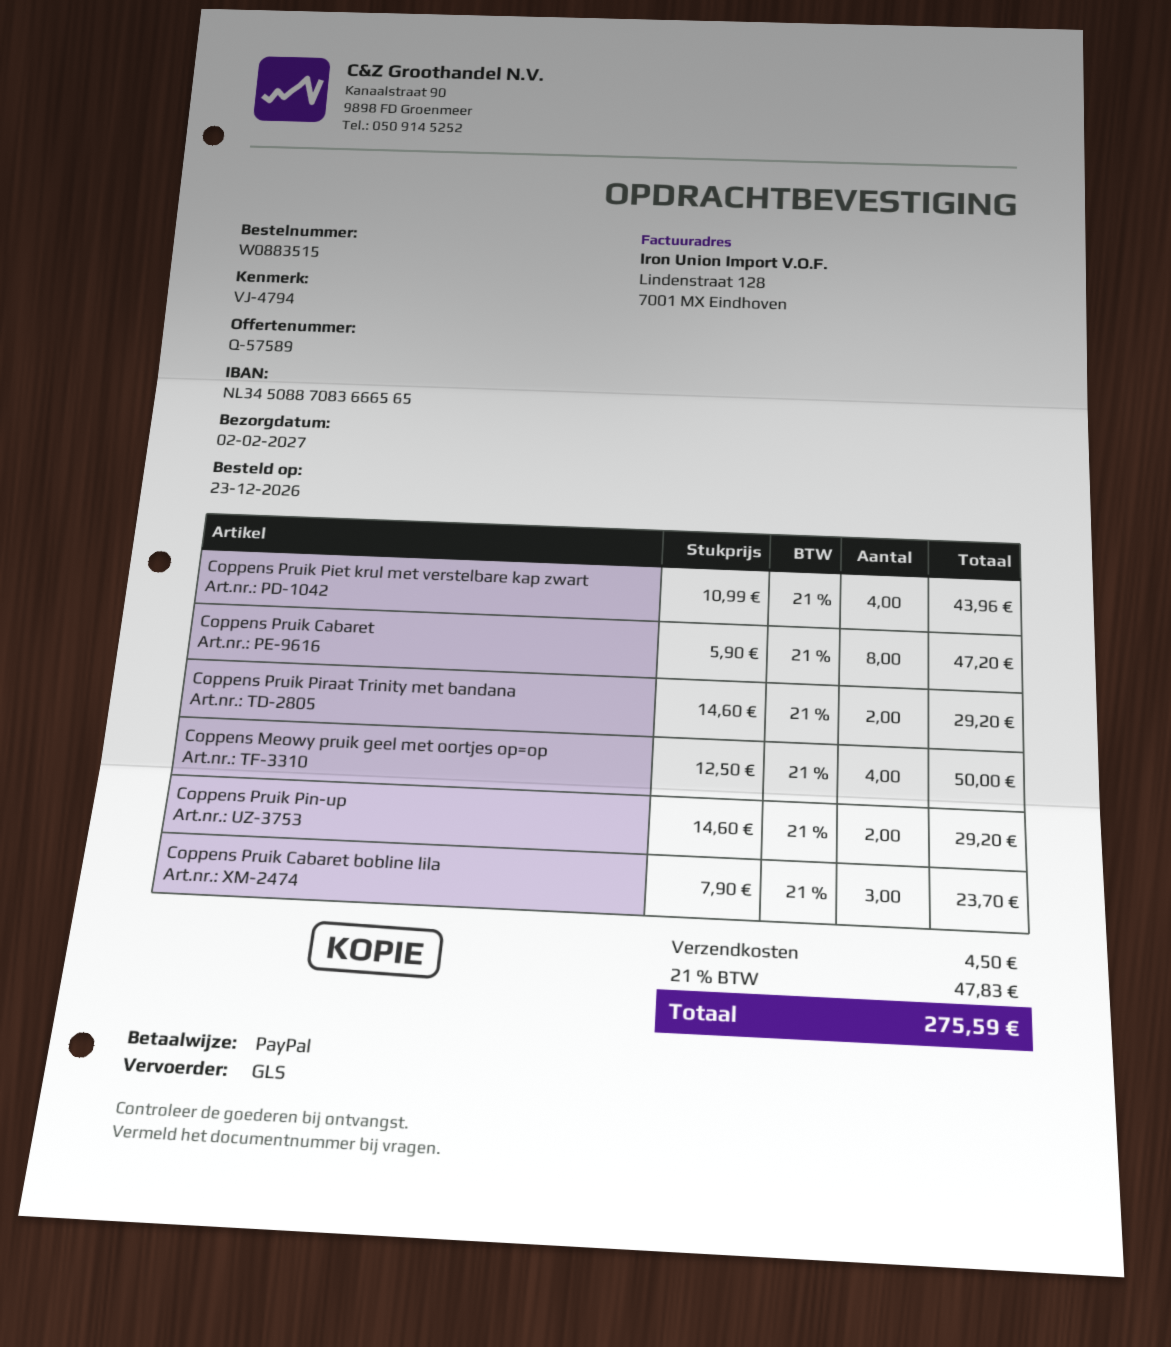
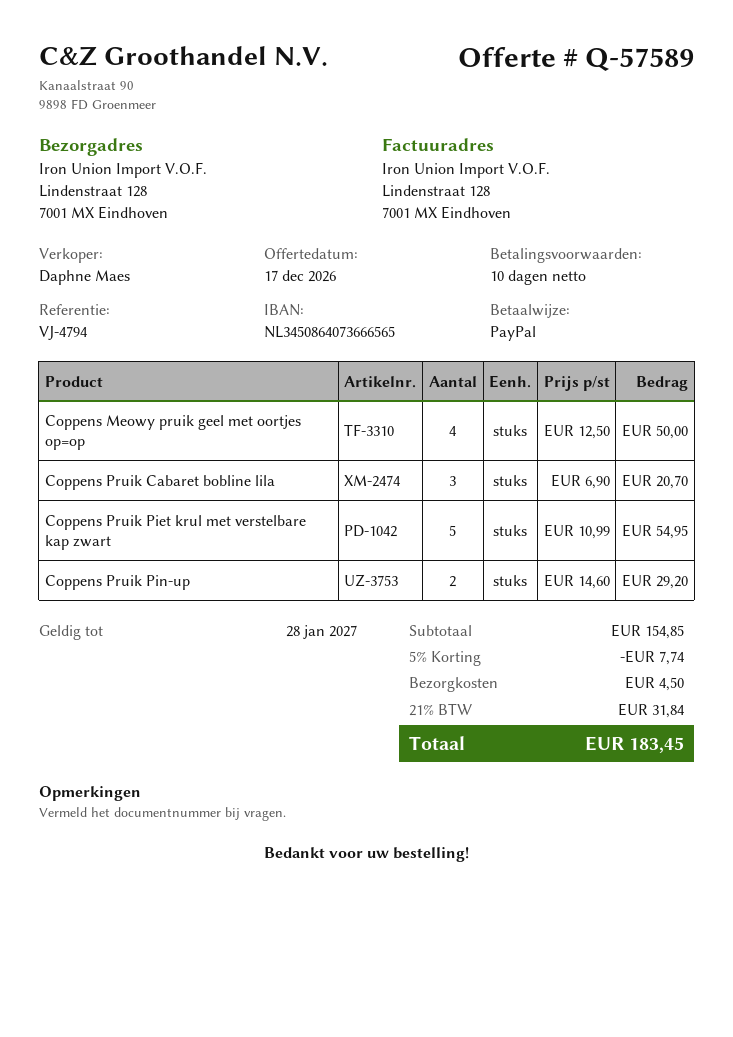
bank account: NL3450887083666565 -> NL3450864073666565
Coppens Pruik Piet krul met verstelbare kap zwart: 4 x 10.99 = 43.96 -> 5 x 10.99 = 54.95
Coppens Pruik Cabaret: 8 x 5.90 = 47.20 -> none
Coppens Pruik Piraat Trinity met bandana: 2 x 14.60 = 29.20 -> none
Coppens Pruik Cabaret bobline lila: 3 x 7.90 = 23.70 -> 3 x 6.90 = 20.70
discount: none -> 5% = 7.74
tax: 21% = 47.83 -> 21% = 31.84
total: 275.59 -> 183.45

